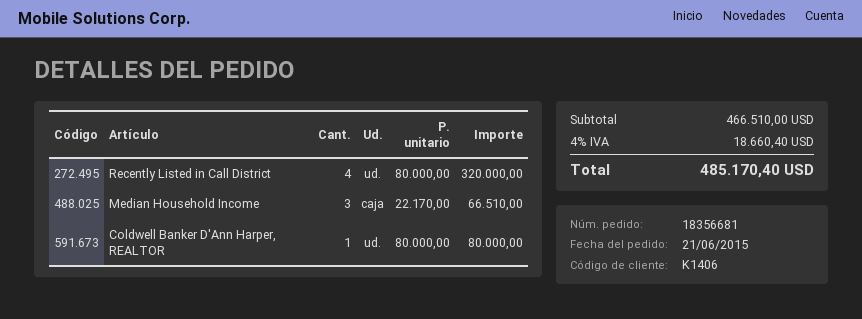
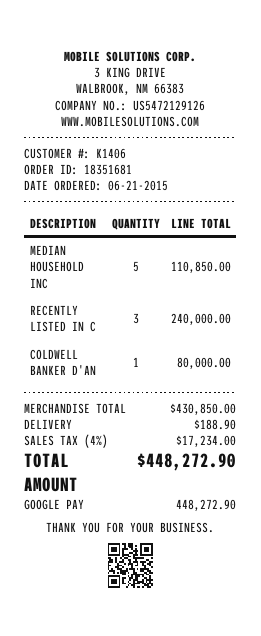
order number: 18356681 -> 18351681
Recently Listed in Call District: 4 for 320000.00 -> 3 for 240000.00
Median Household Income: 3 for 66510.00 -> 5 for 110850.00
subtotal: 466510.00 -> 430850.00
shipping: none -> 188.90
tax: 4% = 18660.40 -> 4% = 17234.00
total: 485170.40 -> 448272.90

